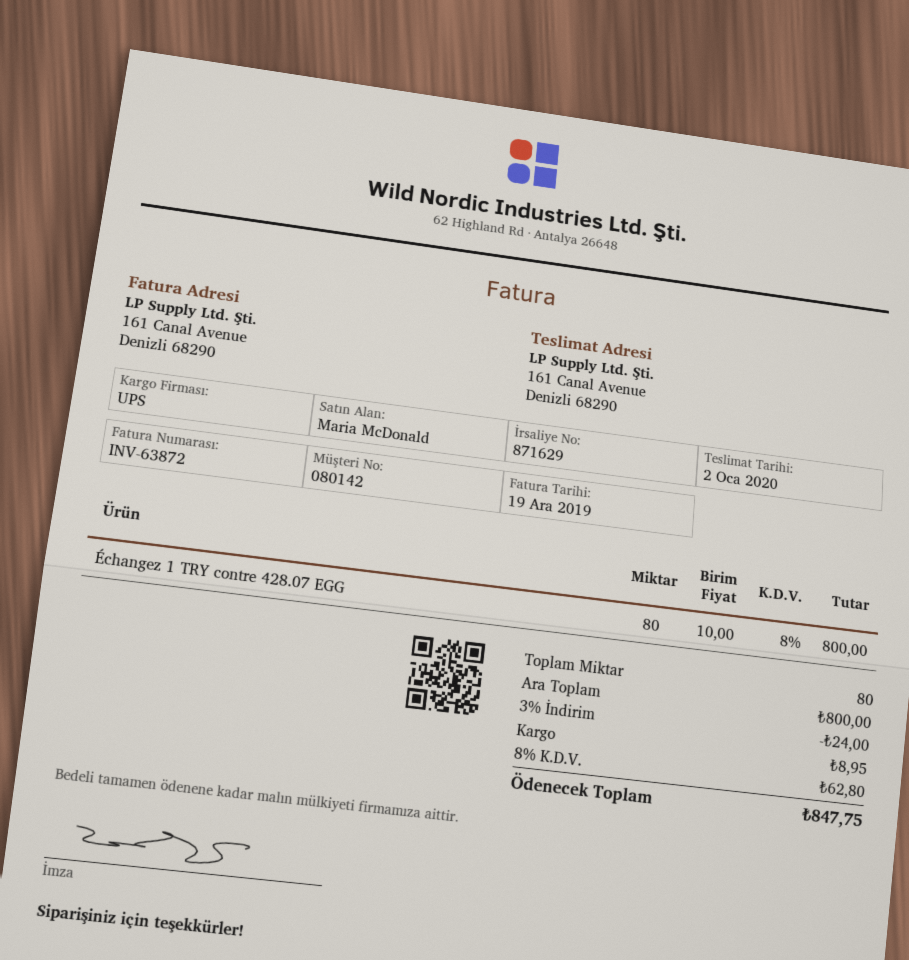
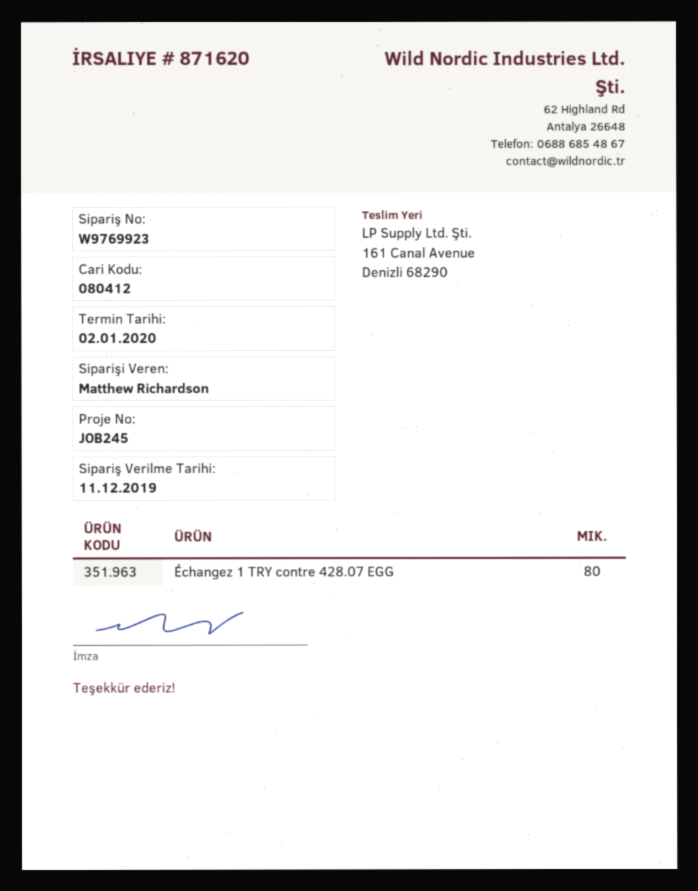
delivery note number: 871629 -> 871620
customer number: 080142 -> 080412
ordered by: Maria McDonald -> Matthew Richardson

